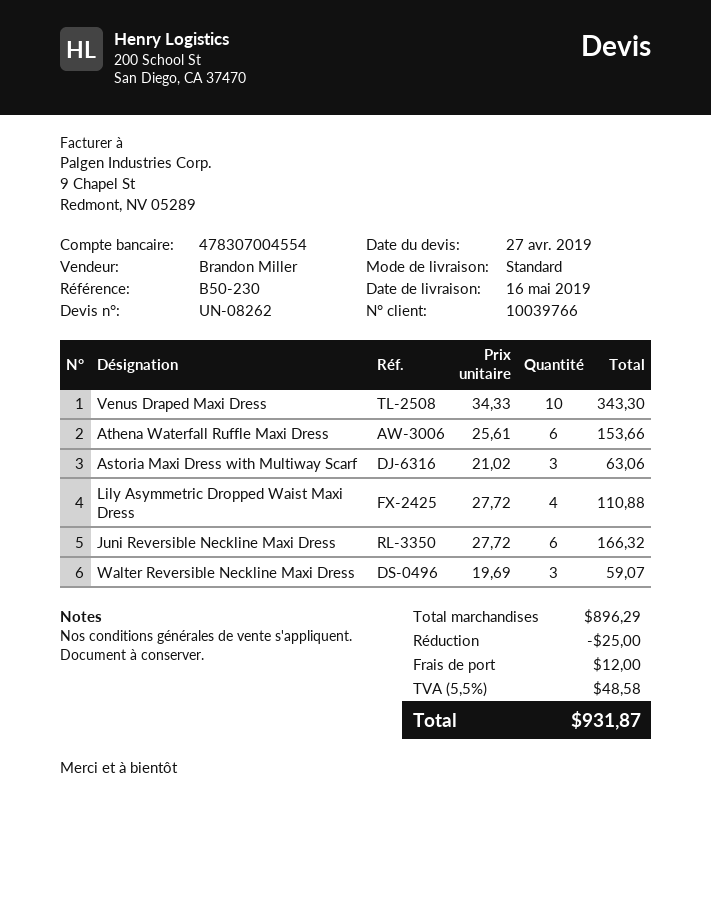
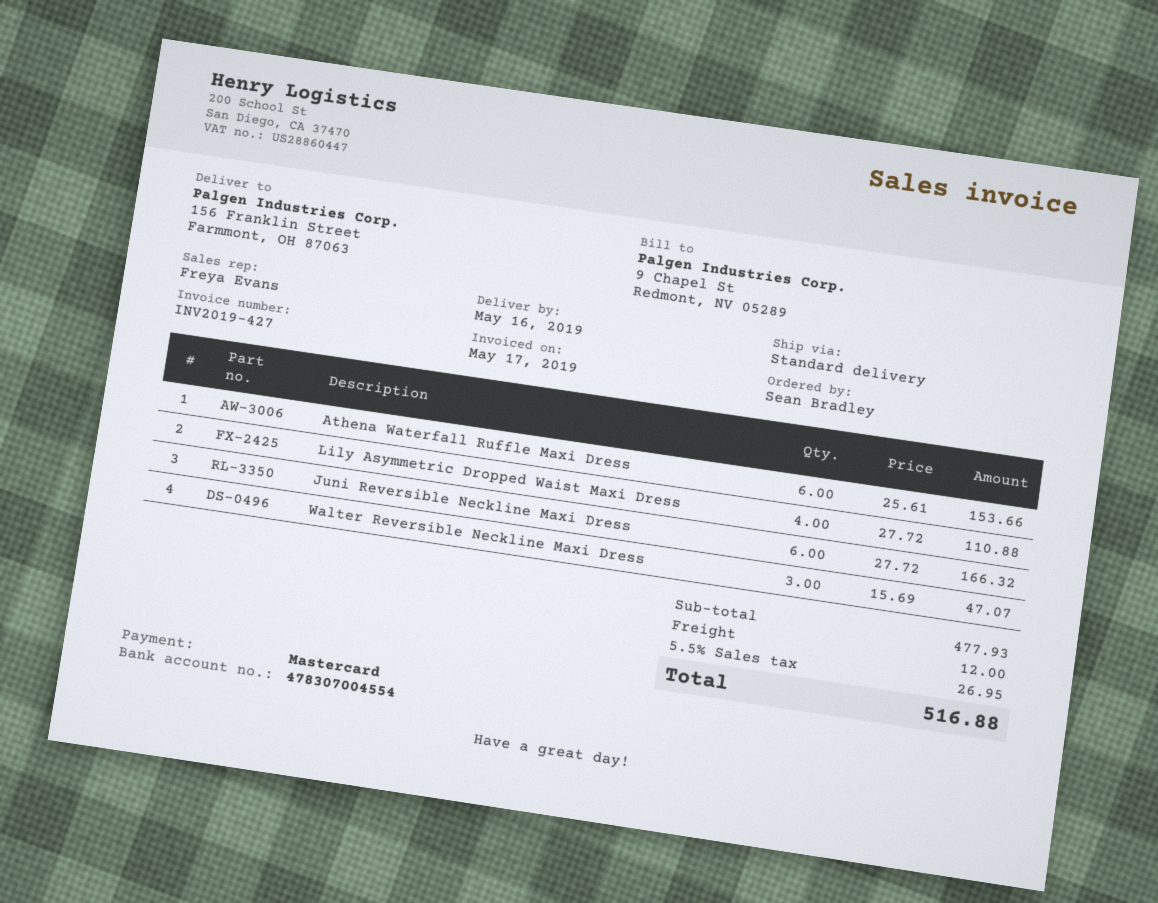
sales rep: Brandon Miller -> Freya Evans
Venus Draped Maxi Dress: 10 x 34.33 = 343.30 -> none
Astoria Maxi Dress with Multiway Scarf: 3 x 21.02 = 63.06 -> none
Walter Reversible Neckline Maxi Dress: 3 x 19.69 = 59.07 -> 3 x 15.69 = 47.07
subtotal: 896.29 -> 477.93
discount: 25.00 -> none
tax: 5.5% = 48.58 -> 5.5% = 26.95
total: 931.87 -> 516.88

